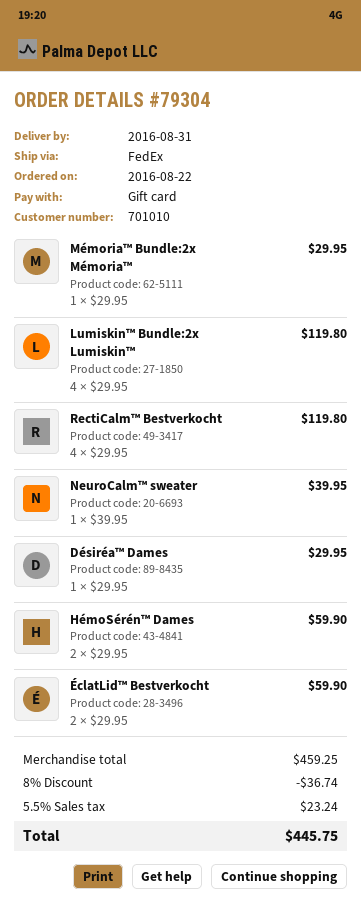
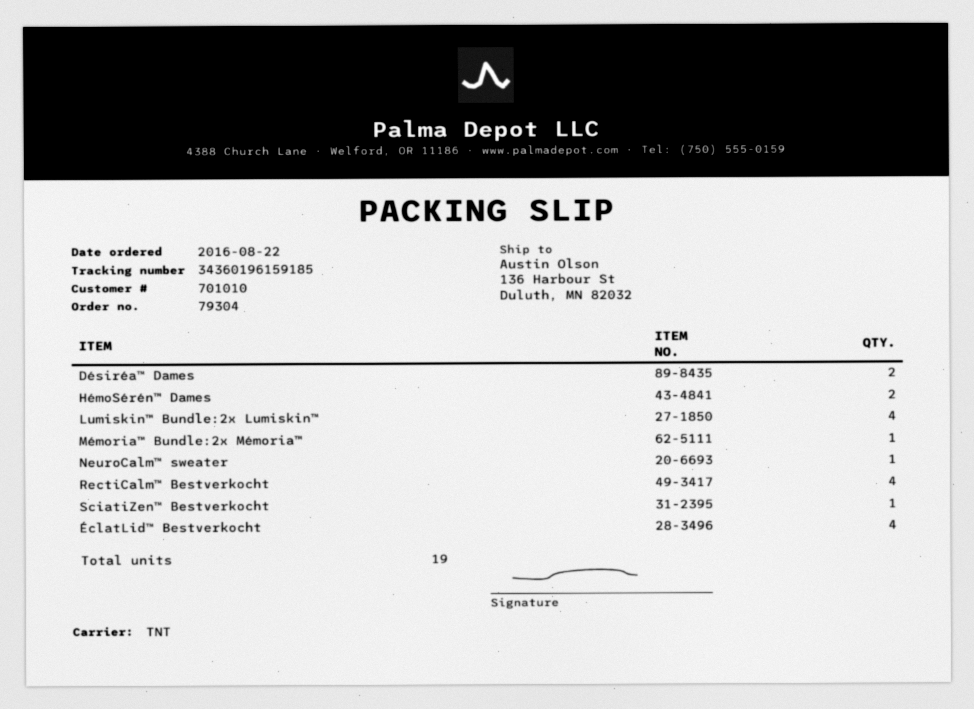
shipping method: FedEx -> TNT
Désiréa™ Dames: 1 -> 2
ÉclatLid™ Bestverkocht: 2 -> 4
SciatiZen™ Bestverkocht: none -> 1

